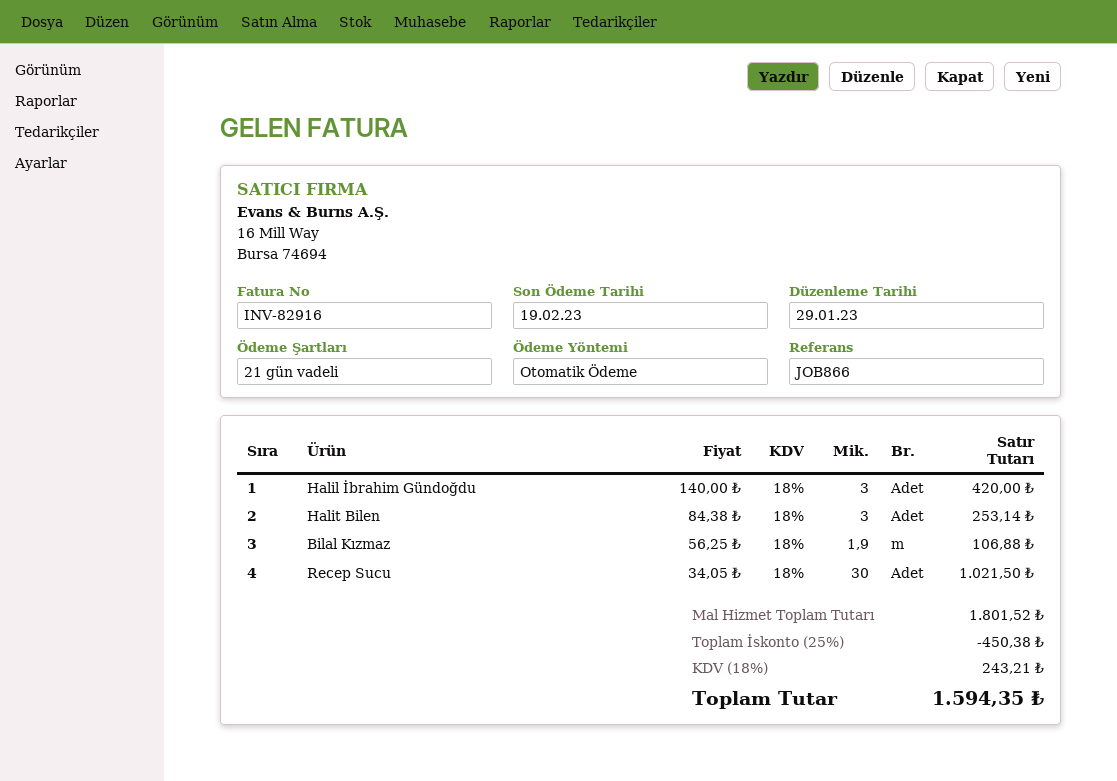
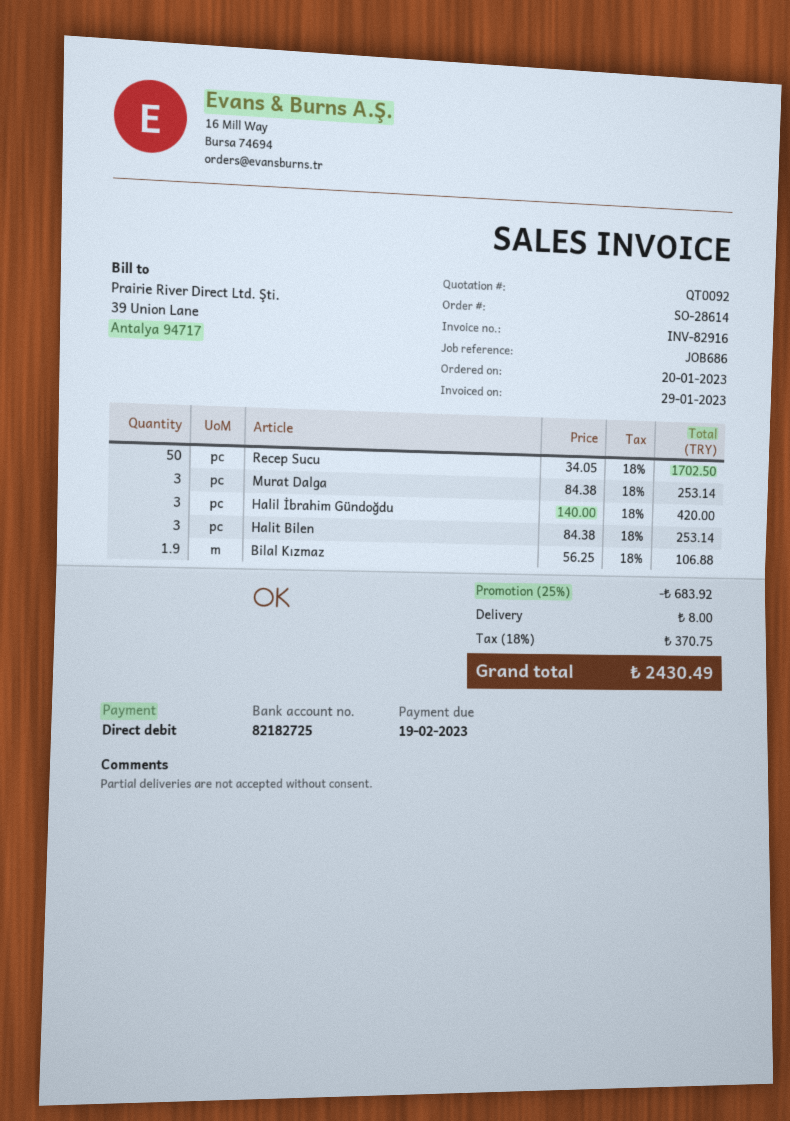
reference: JOB866 -> JOB686
Recep Sucu: 30 x 34.05 = 1021.50 -> 50 x 34.05 = 1702.50
Murat Dalga: none -> 3 x 84.38 = 253.14
discount: 25% = 450.38 -> 25% = 683.92
shipping: none -> 8.00
tax: 18% = 243.21 -> 18% = 370.75
total: 1594.35 -> 2430.49

